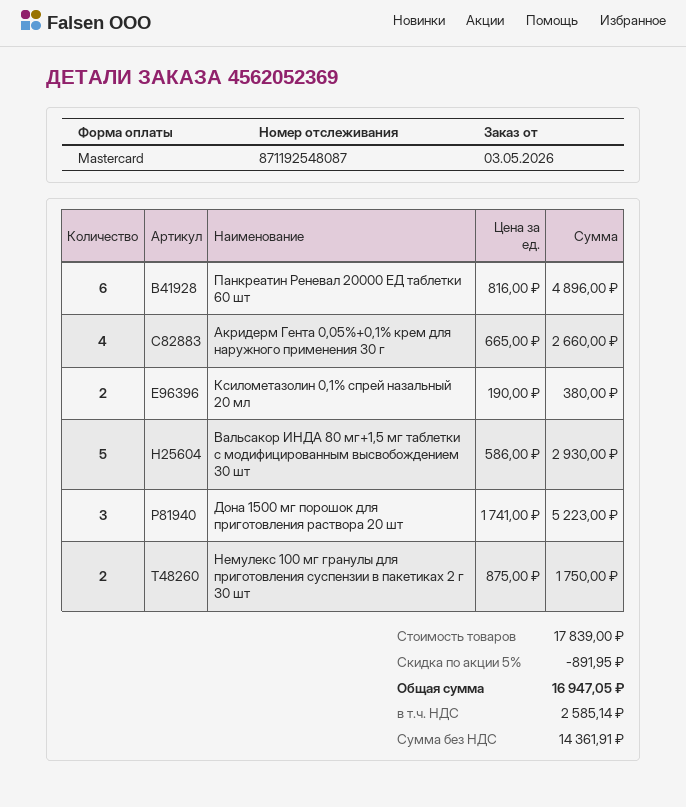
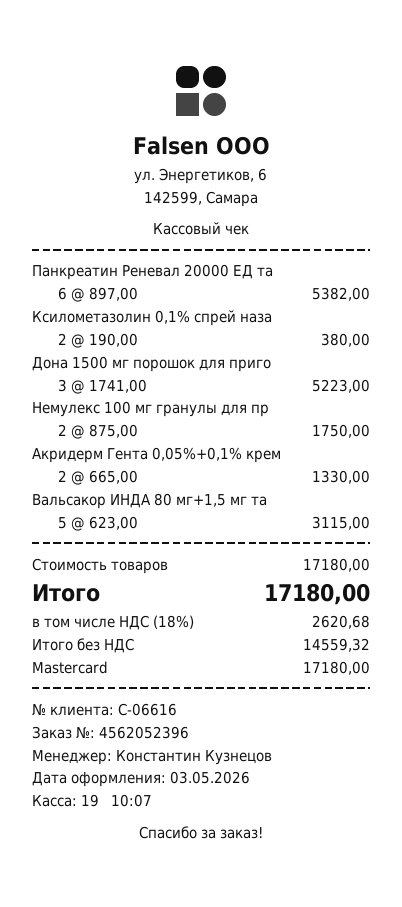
order number: 4562052369 -> 4562052396
Панкреатин Реневал 20000 ЕД таблетки 60 шт: 6 x 816.00 = 4896.00 -> 6 x 897.00 = 5382.00
Акридерм Гента 0,05%+0,1% крем для наружного применения 30 г: 4 x 665.00 = 2660.00 -> 2 x 665.00 = 1330.00
Вальсакор ИНДА 80 мг+1,5 мг таблетки с модифицированным высвобождением 30 шт: 5 x 586.00 = 2930.00 -> 5 x 623.00 = 3115.00
subtotal: 17839.00 -> 17180.00
discount: 5% = 891.95 -> none
net: 14361.91 -> 14559.32
tax: 2585.14 -> 2620.68
total: 16947.05 -> 17180.00

